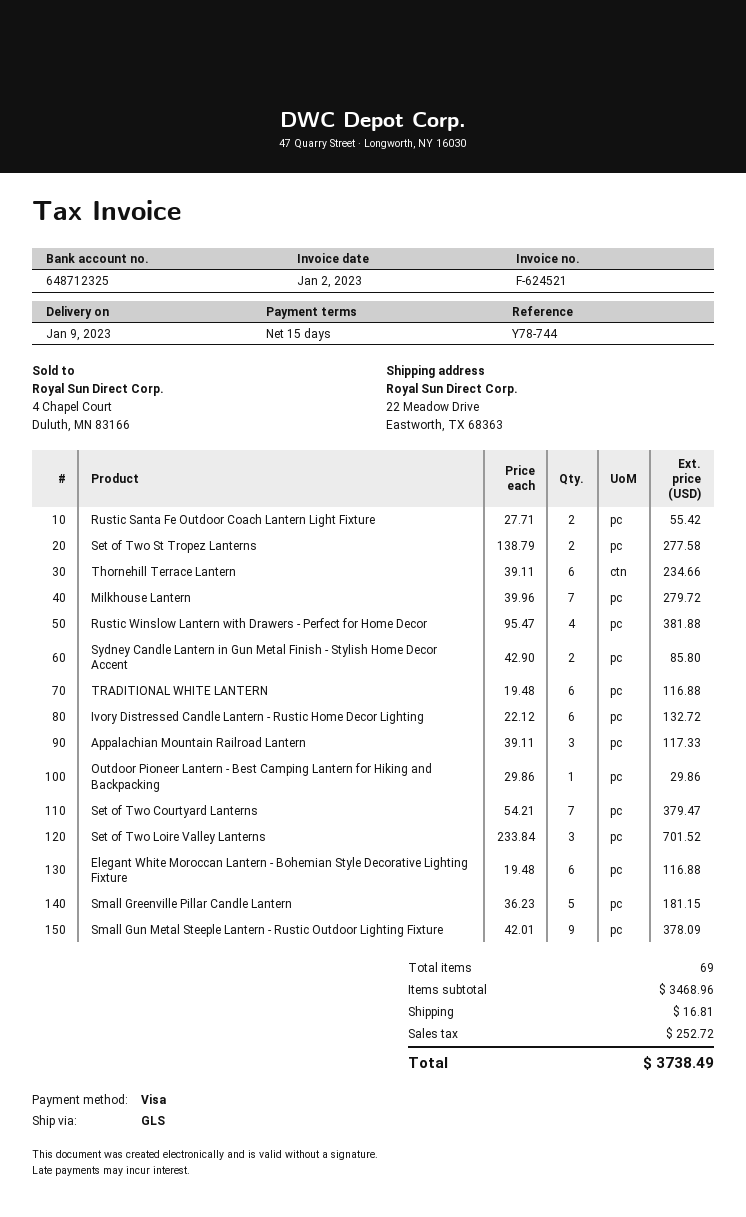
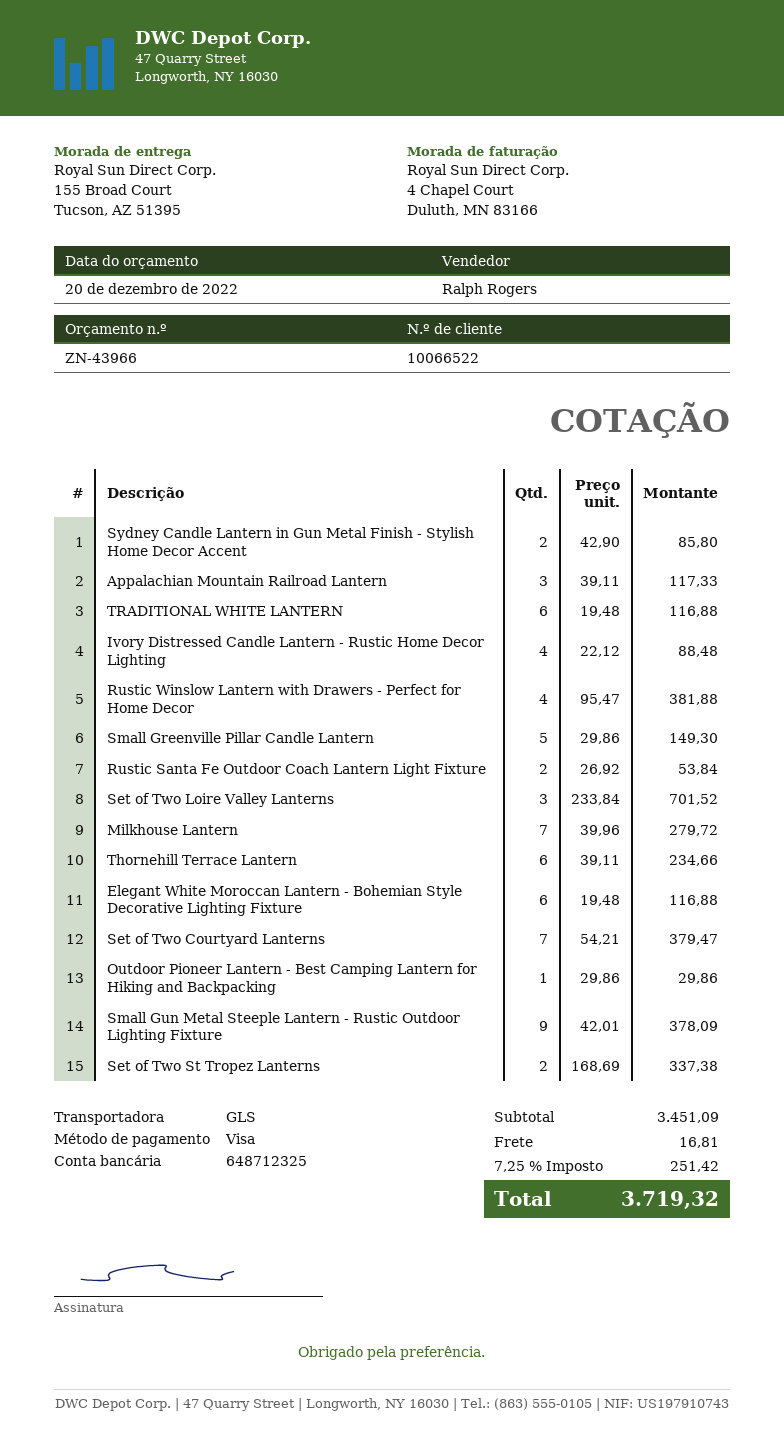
ship to: 22 Meadow Drive, Eastworth, TX 68363 -> 155 Broad Court, Tucson, AZ 51395
Rustic Santa Fe Outdoor Coach Lantern Light Fixture: 2 x 27.71 = 55.42 -> 2 x 26.92 = 53.84
Set of Two St Tropez Lanterns: 2 x 138.79 = 277.58 -> 2 x 168.69 = 337.38
Ivory Distressed Candle Lantern - Rustic Home Decor Lighting: 6 x 22.12 = 132.72 -> 4 x 22.12 = 88.48
Small Greenville Pillar Candle Lantern: 5 x 36.23 = 181.15 -> 5 x 29.86 = 149.30
subtotal: 3468.96 -> 3451.09
tax: 252.72 -> 251.42
total: 3738.49 -> 3719.32

